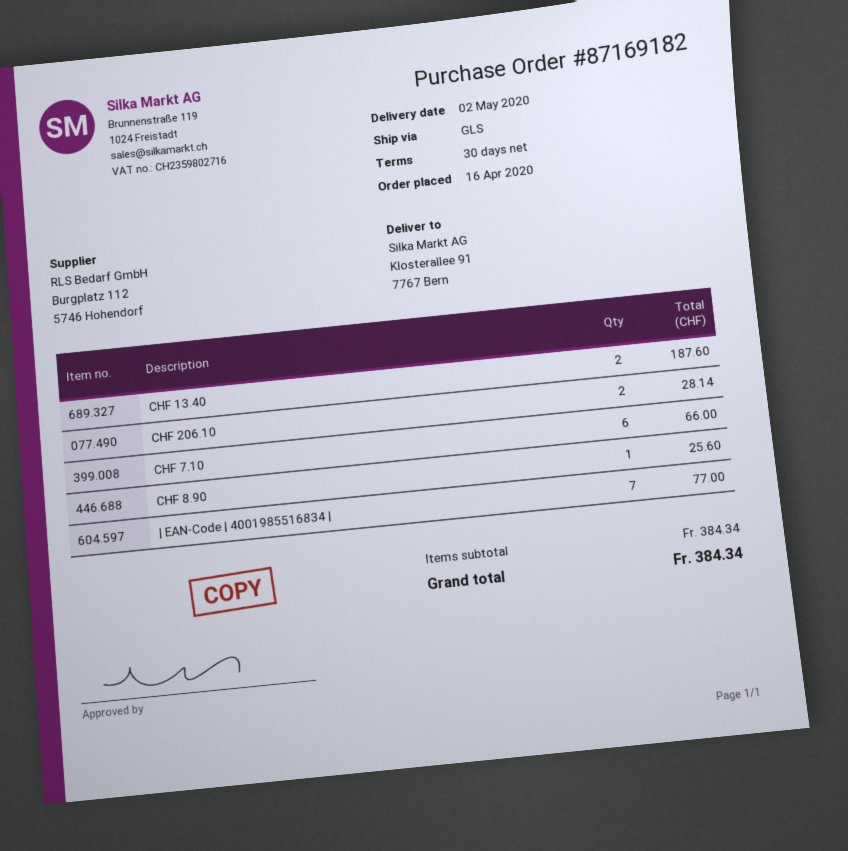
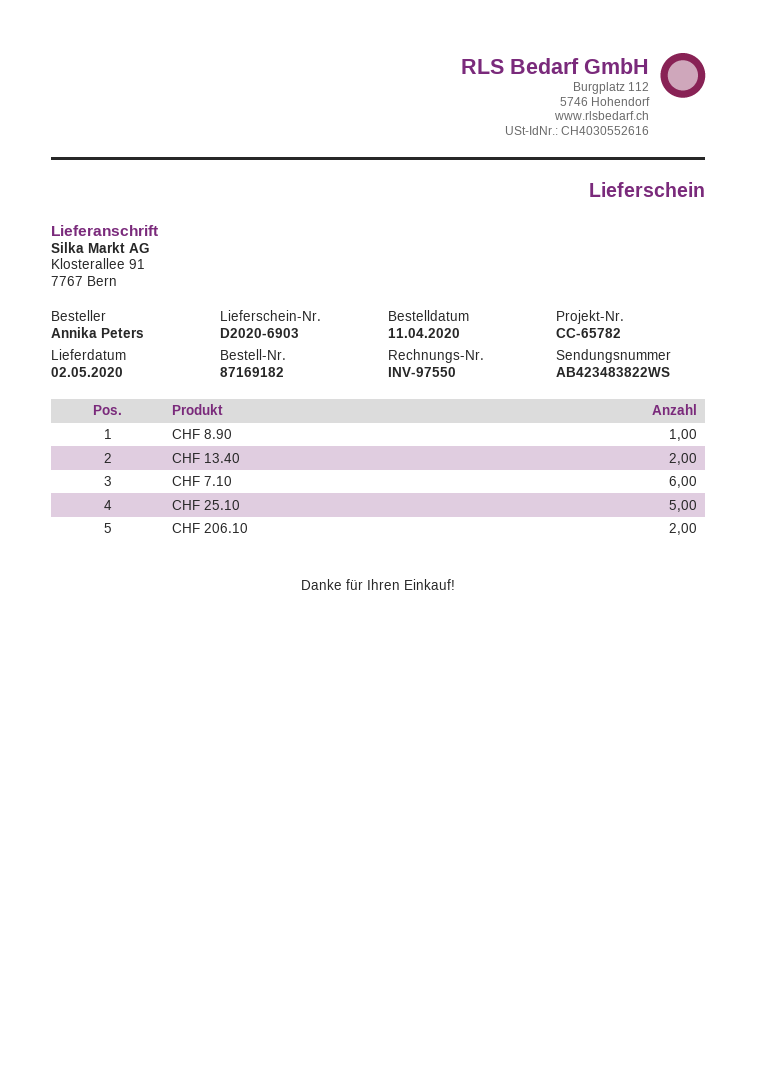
order date: 2020-04-16 -> 2020-04-11
| EAN-Code | 4001985516834 |: 7 -> none
CHF 25.10: none -> 5

